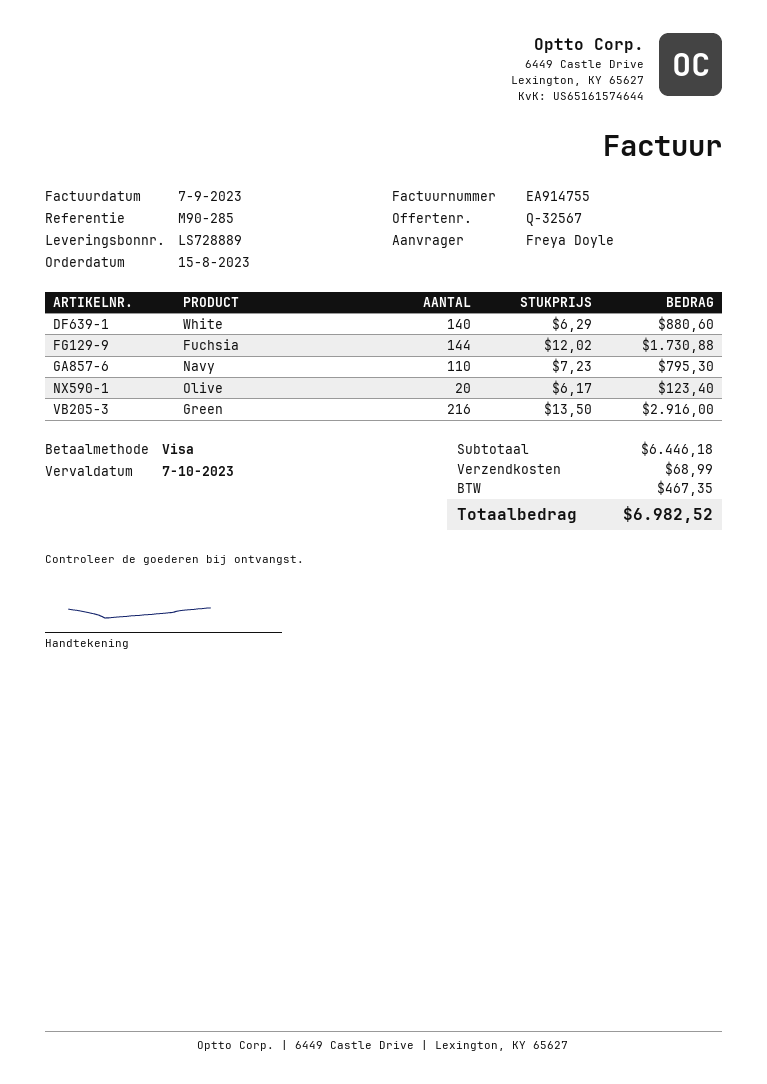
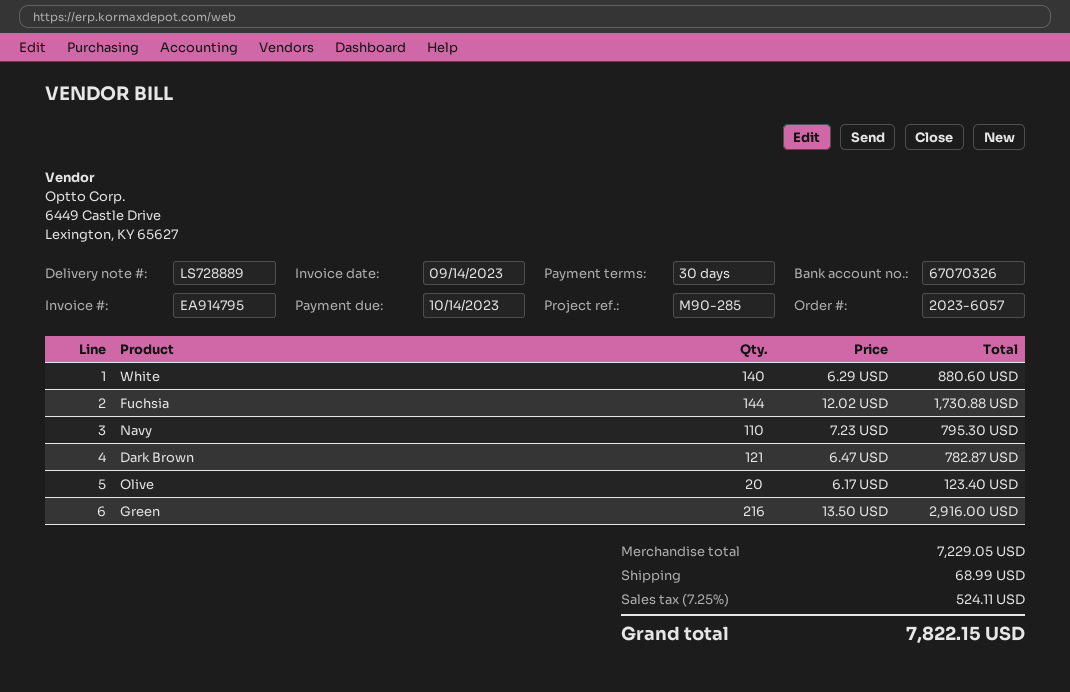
invoice number: EA914755 -> EA914795
invoice date: 2023-09-07 -> 2023-09-14
due date: 2023-10-07 -> 2023-10-14
Dark Brown: none -> 121 x 6.47 = 782.87
subtotal: 6446.18 -> 7229.05
tax: 467.35 -> 524.11
total: 6982.52 -> 7822.15

